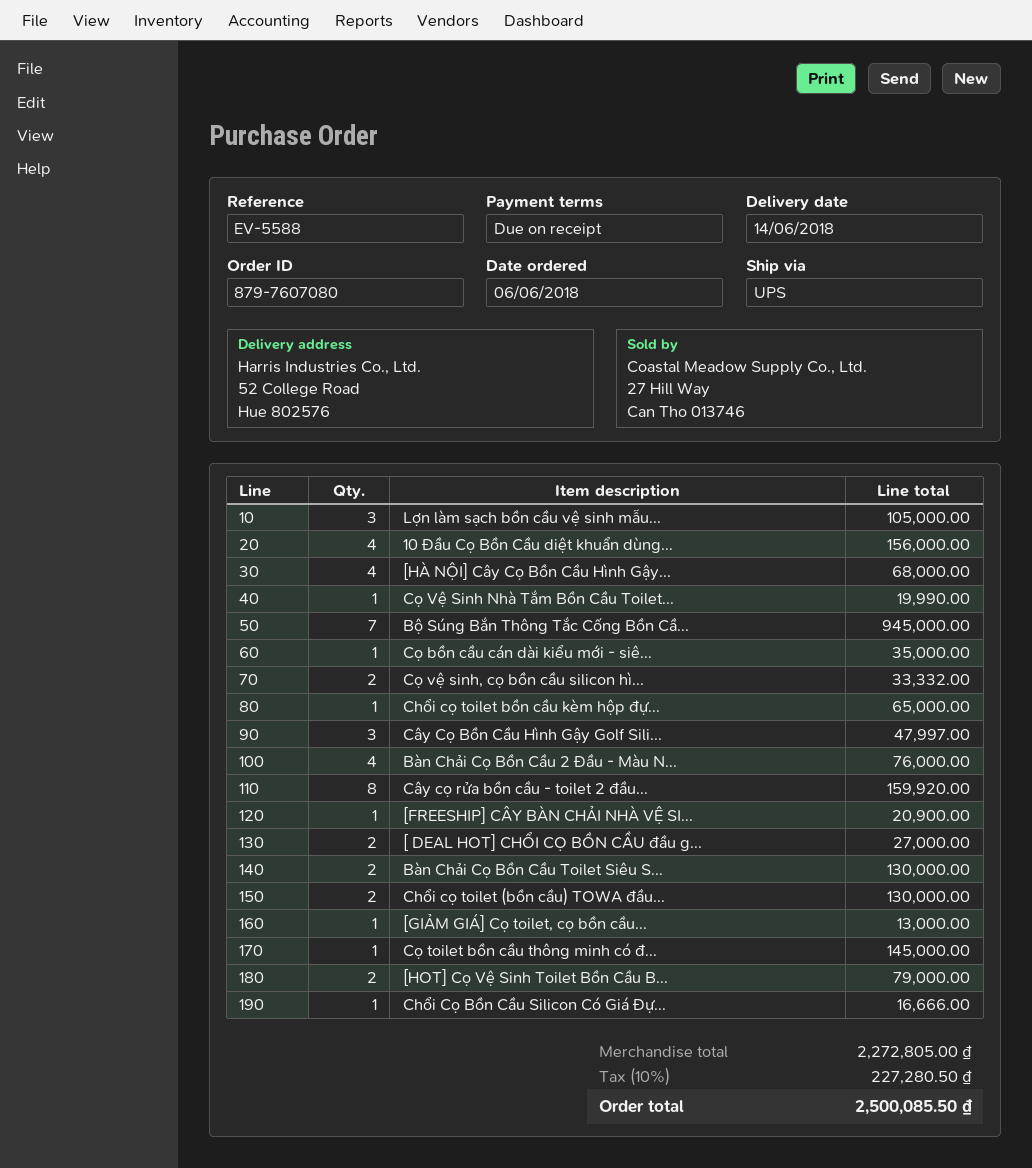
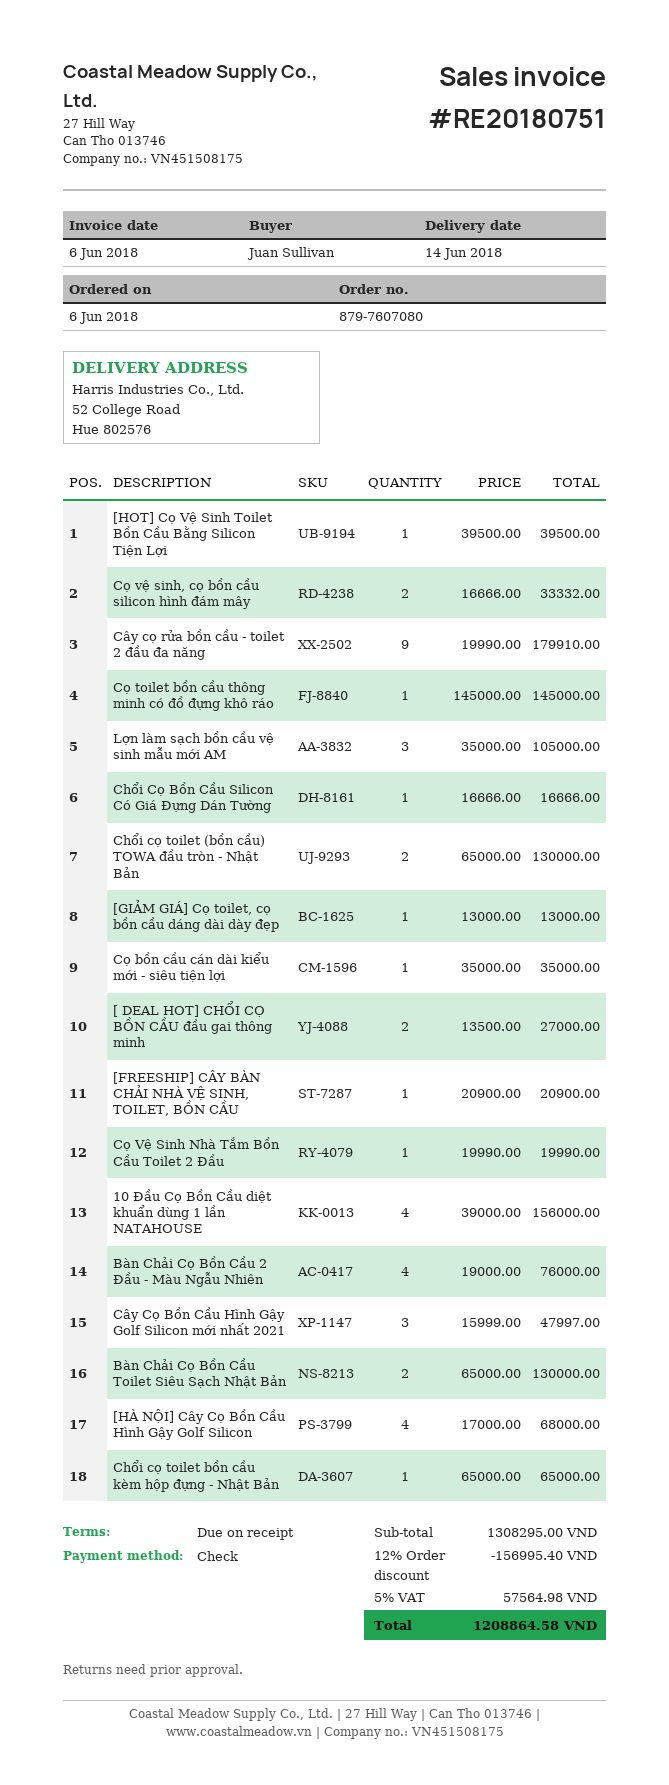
Bộ Súng Bắn Thông Tắc Cống Bồn Cầ...: 7 for 945000.00 -> none
Cây cọ rửa bồn cầu - toilet 2 đầu...: 8 for 159920.00 -> 9 for 179910.00
[HOT] Cọ Vệ Sinh Toilet Bồn Cầu B...: 2 for 79000.00 -> 1 for 39500.00
subtotal: 2272805.00 -> 1308295.00
discount: none -> 12% = 156995.40
tax: 10% = 227280.50 -> 5% = 57564.98
total: 2500085.50 -> 1208864.58

